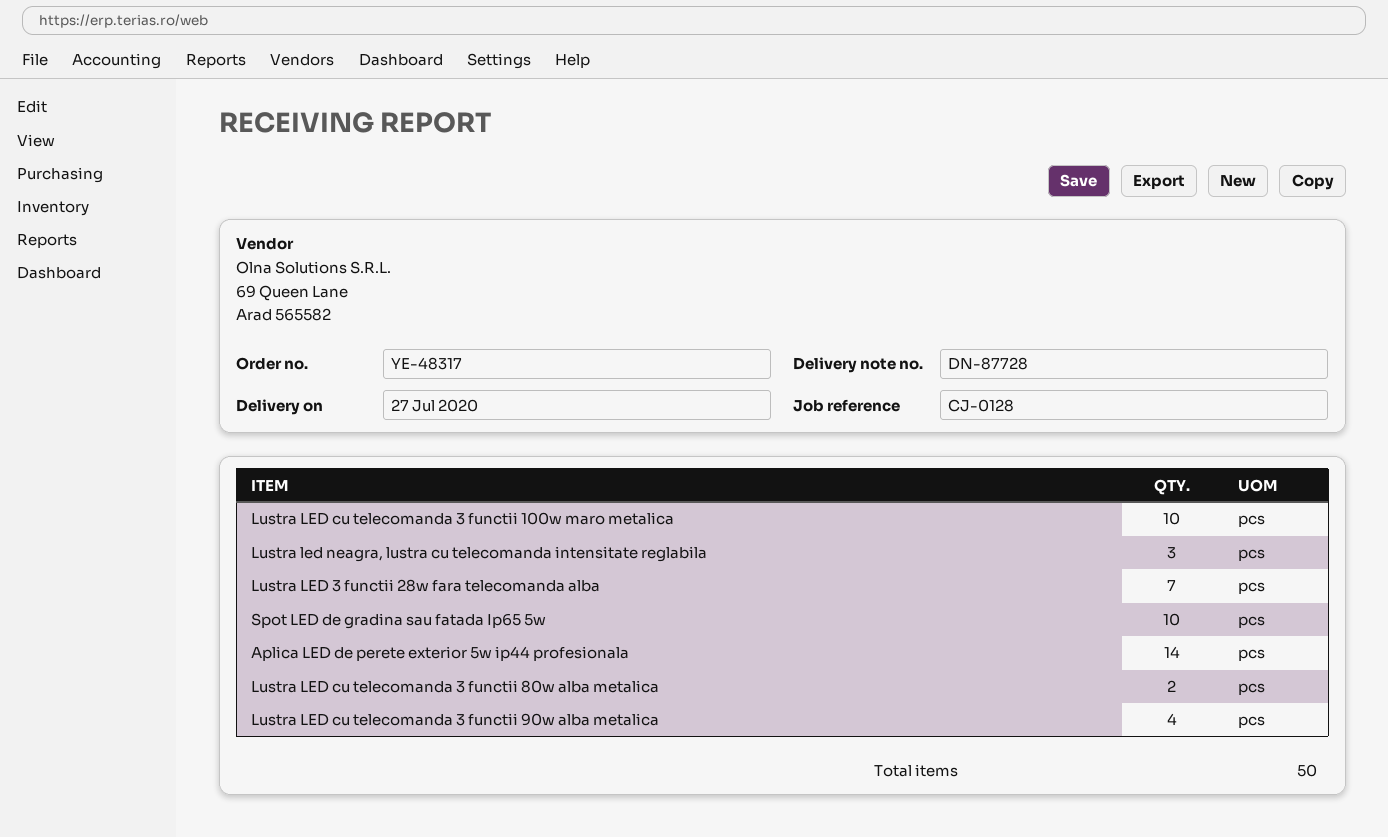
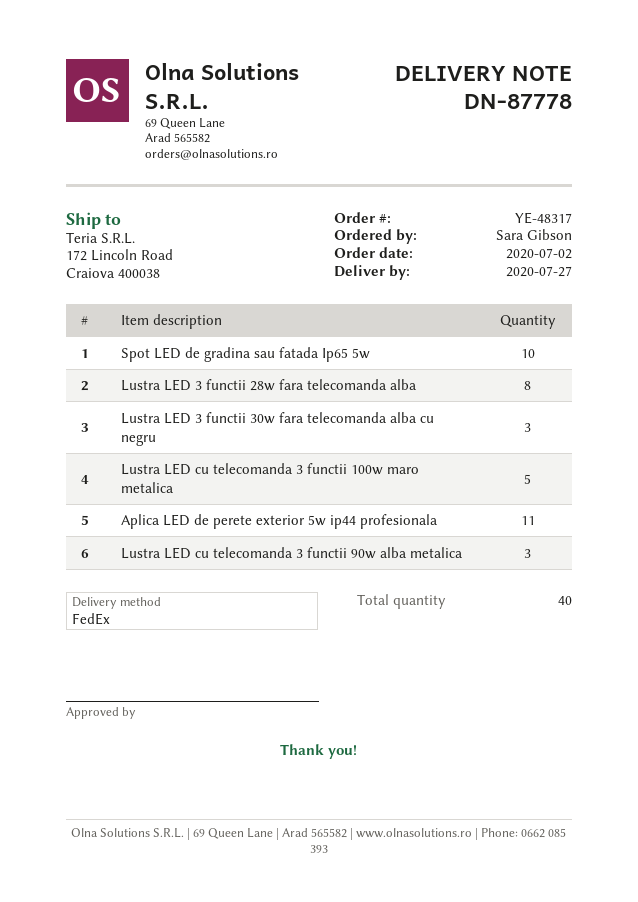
delivery note number: DN-87728 -> DN-87778
Lustra LED cu telecomanda 3 functii 100w maro metalica: 10 -> 5
Lustra led neagra, lustra cu telecomanda intensitate reglabila: 3 -> none
Lustra LED 3 functii 28w fara telecomanda alba: 7 -> 8
Aplica LED de perete exterior 5w ip44 profesionala: 14 -> 11
Lustra LED cu telecomanda 3 functii 80w alba metalica: 2 -> none
Lustra LED cu telecomanda 3 functii 90w alba metalica: 4 -> 3
Lustra LED 3 functii 30w fara telecomanda alba cu negru: none -> 3
total quantity: 50 -> 40

